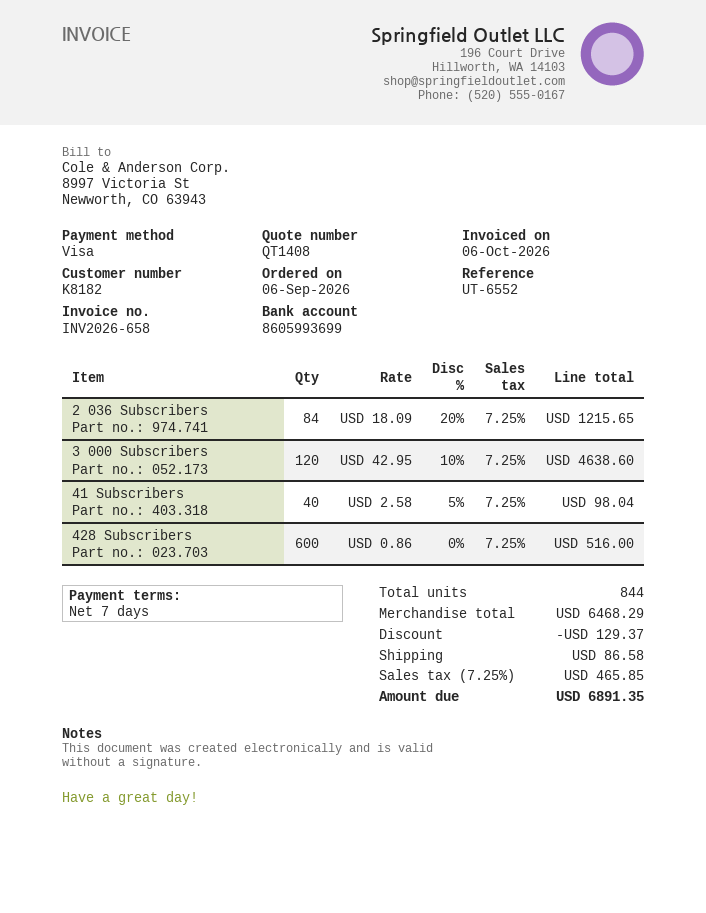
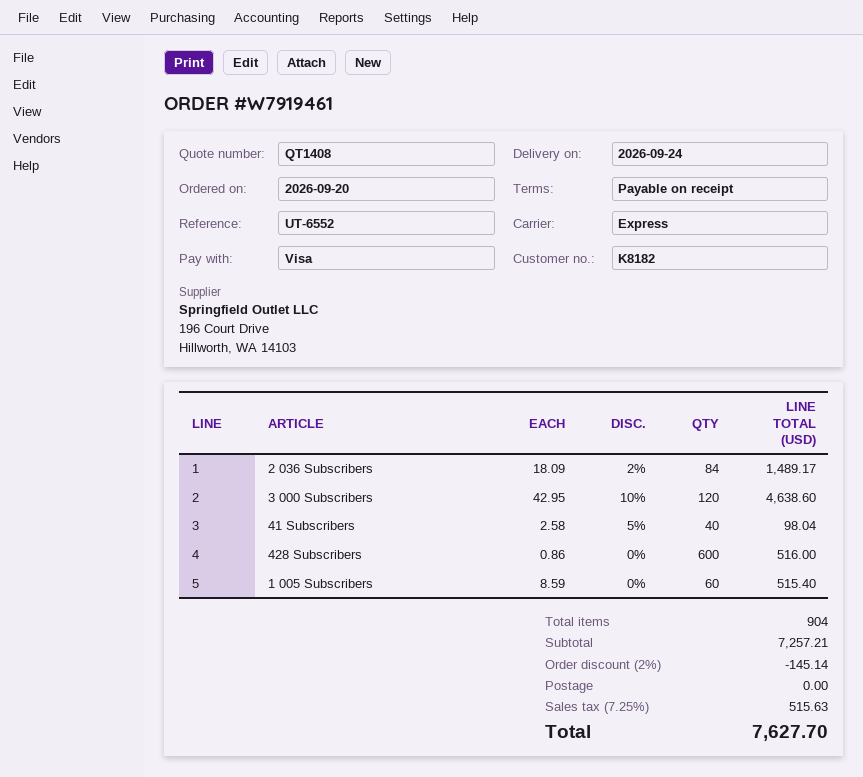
order date: 2026-09-06 -> 2026-09-20
payment terms: 7 days -> on receipt
2 036 Subscribers: 84 x 18.09 - 20% = 1215.65 -> 84 x 18.09 - 2% = 1489.17
1 005 Subscribers: none -> 60 x 8.59 = 515.40
total quantity: 844 -> 904
subtotal: 6468.29 -> 7257.21
discount: 129.37 -> 145.14
shipping: 86.58 -> 0.00
tax: 7.25% = 465.85 -> 7.25% = 515.63
total: 6891.35 -> 7627.70

